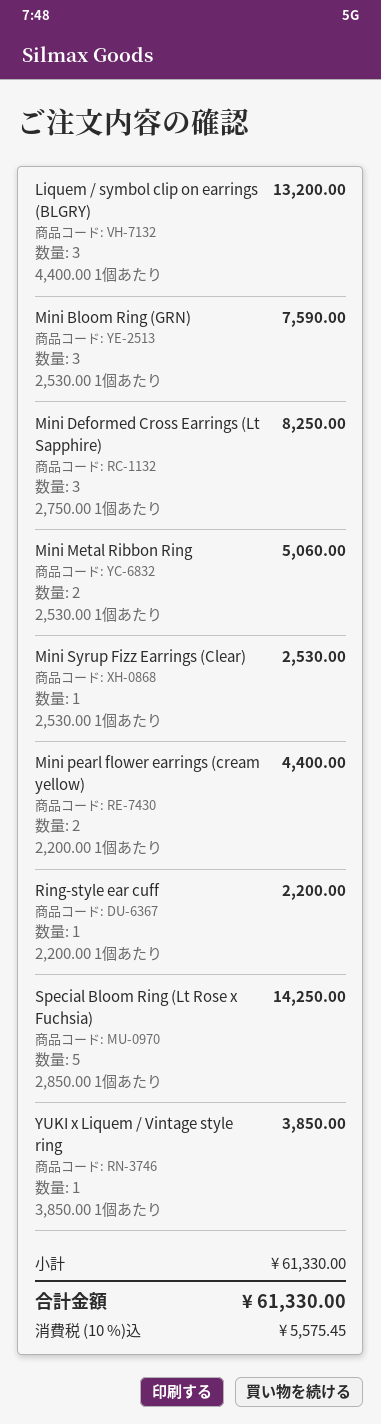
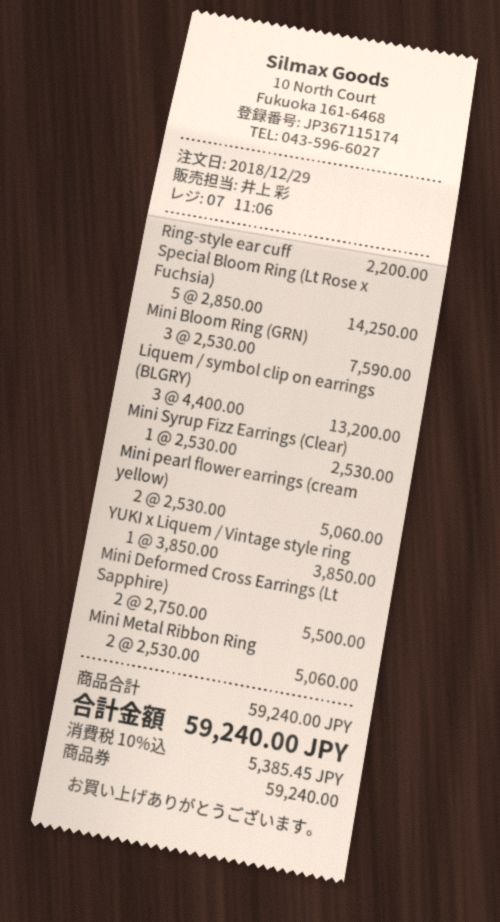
Mini Deformed Cross Earrings (Lt Sapphire): 3 x 2750.00 = 8250.00 -> 2 x 2750.00 = 5500.00
Mini pearl flower earrings (cream yellow): 2 x 2200.00 = 4400.00 -> 2 x 2530.00 = 5060.00
subtotal: 61330.00 -> 59240.00
tax: 10% = 5575.45 -> 10% = 5385.45
total: 61330.00 -> 59240.00

